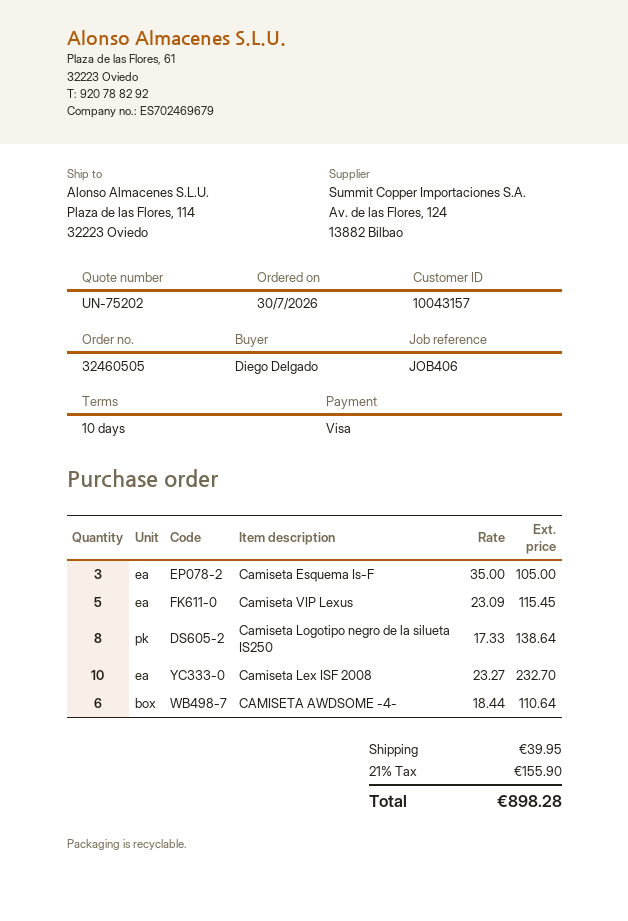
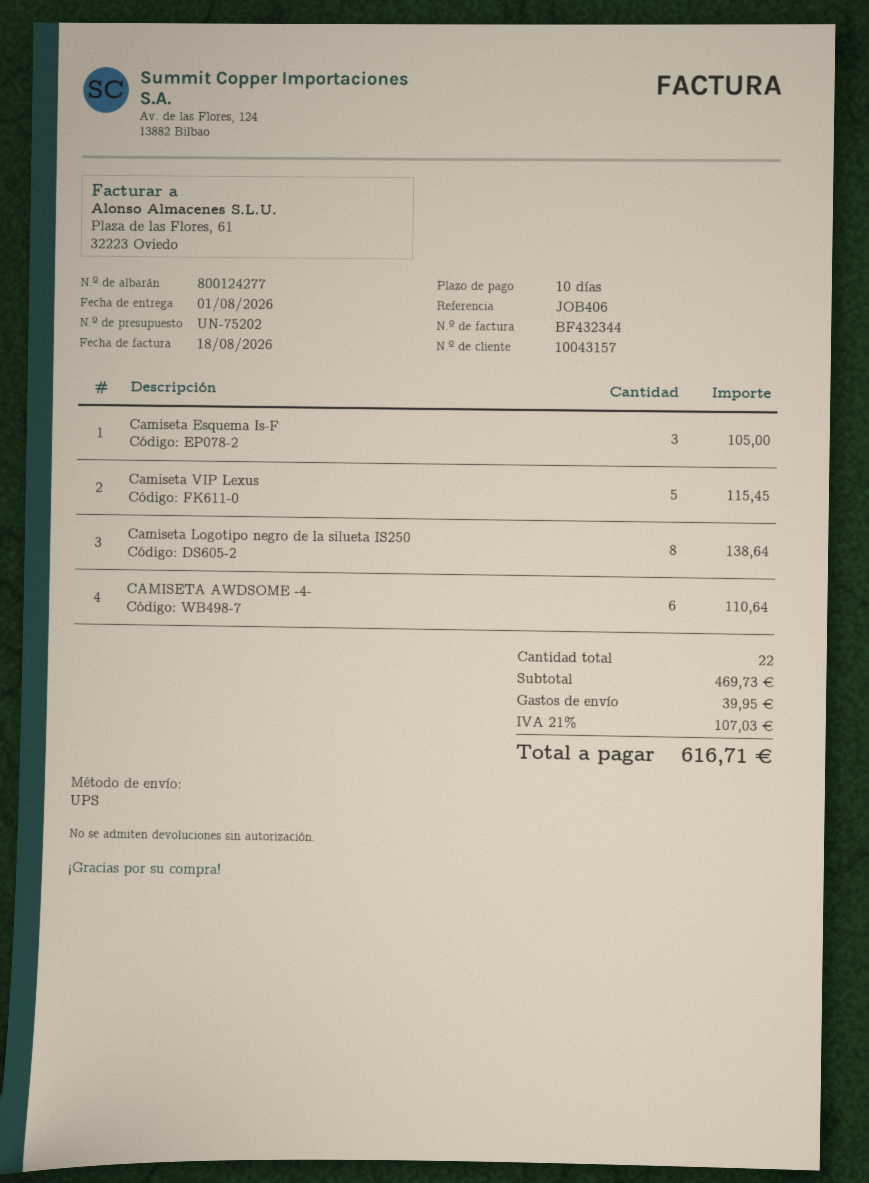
Camiseta Lex ISF 2008: 10 for 232.70 -> none
tax: 21% = 155.90 -> 21% = 107.03
total: 898.28 -> 616.71

